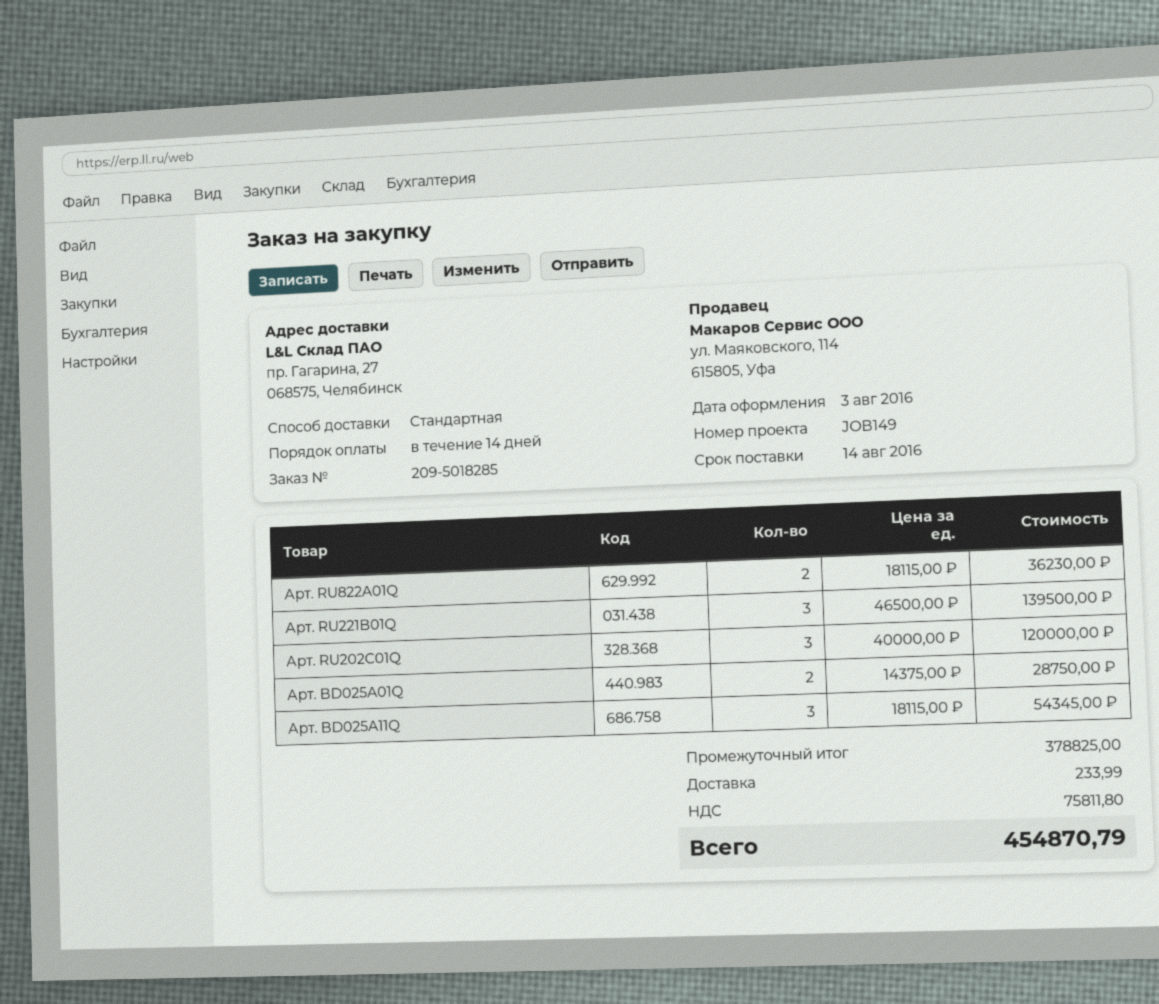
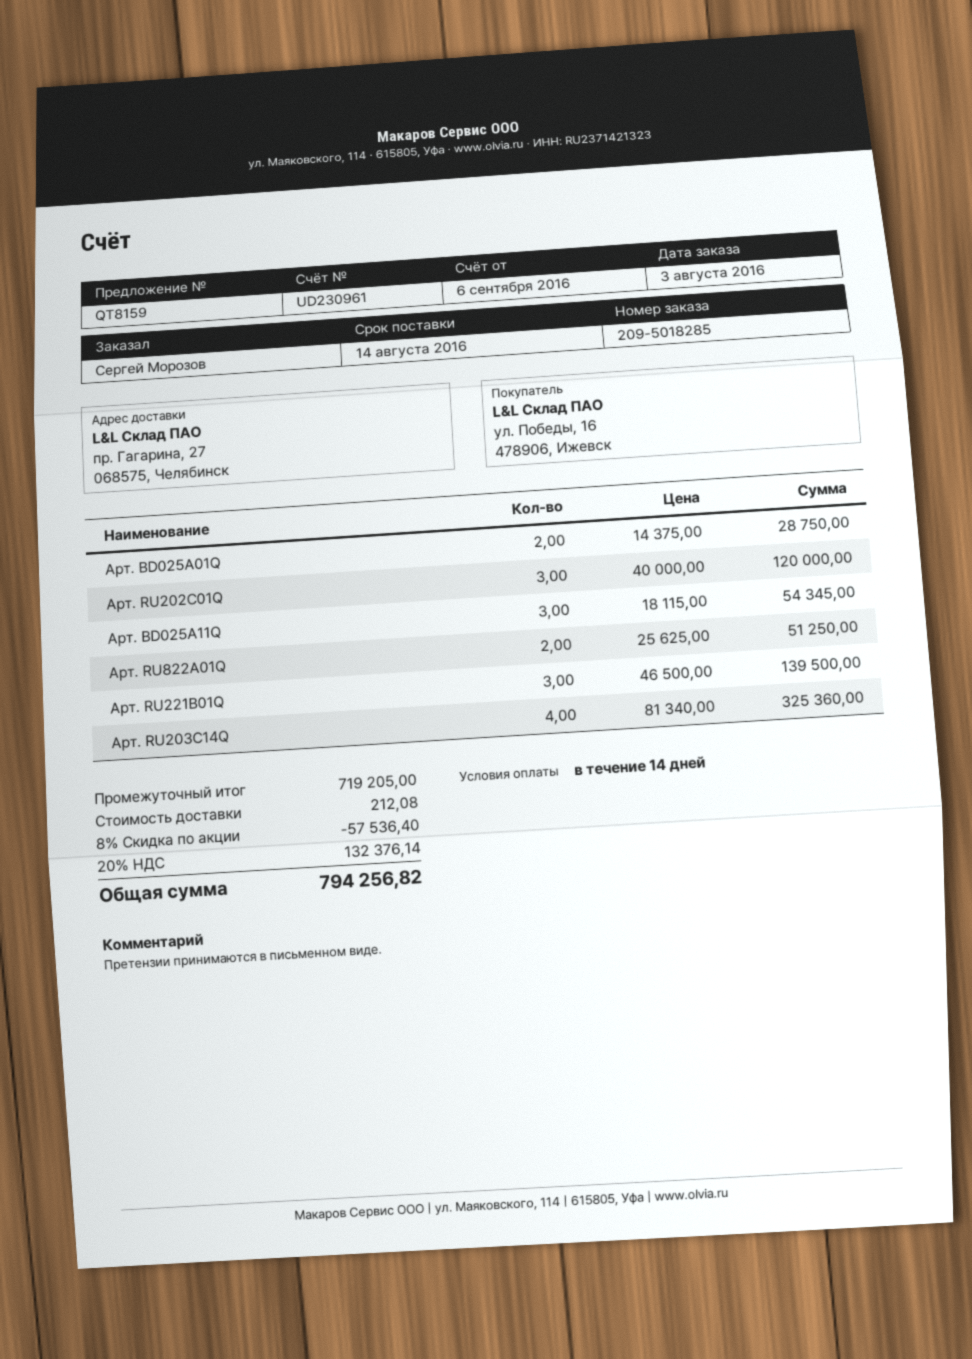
Арт. RU822A01Q: 2 x 18115.00 = 36230.00 -> 2 x 25625.00 = 51250.00
Арт. RU203C14Q: none -> 4 x 81340.00 = 325360.00
subtotal: 378825.00 -> 719205.00
discount: none -> 8% = 57536.40
shipping: 233.99 -> 212.08
tax: 75811.80 -> 132376.14
total: 454870.79 -> 794256.82

